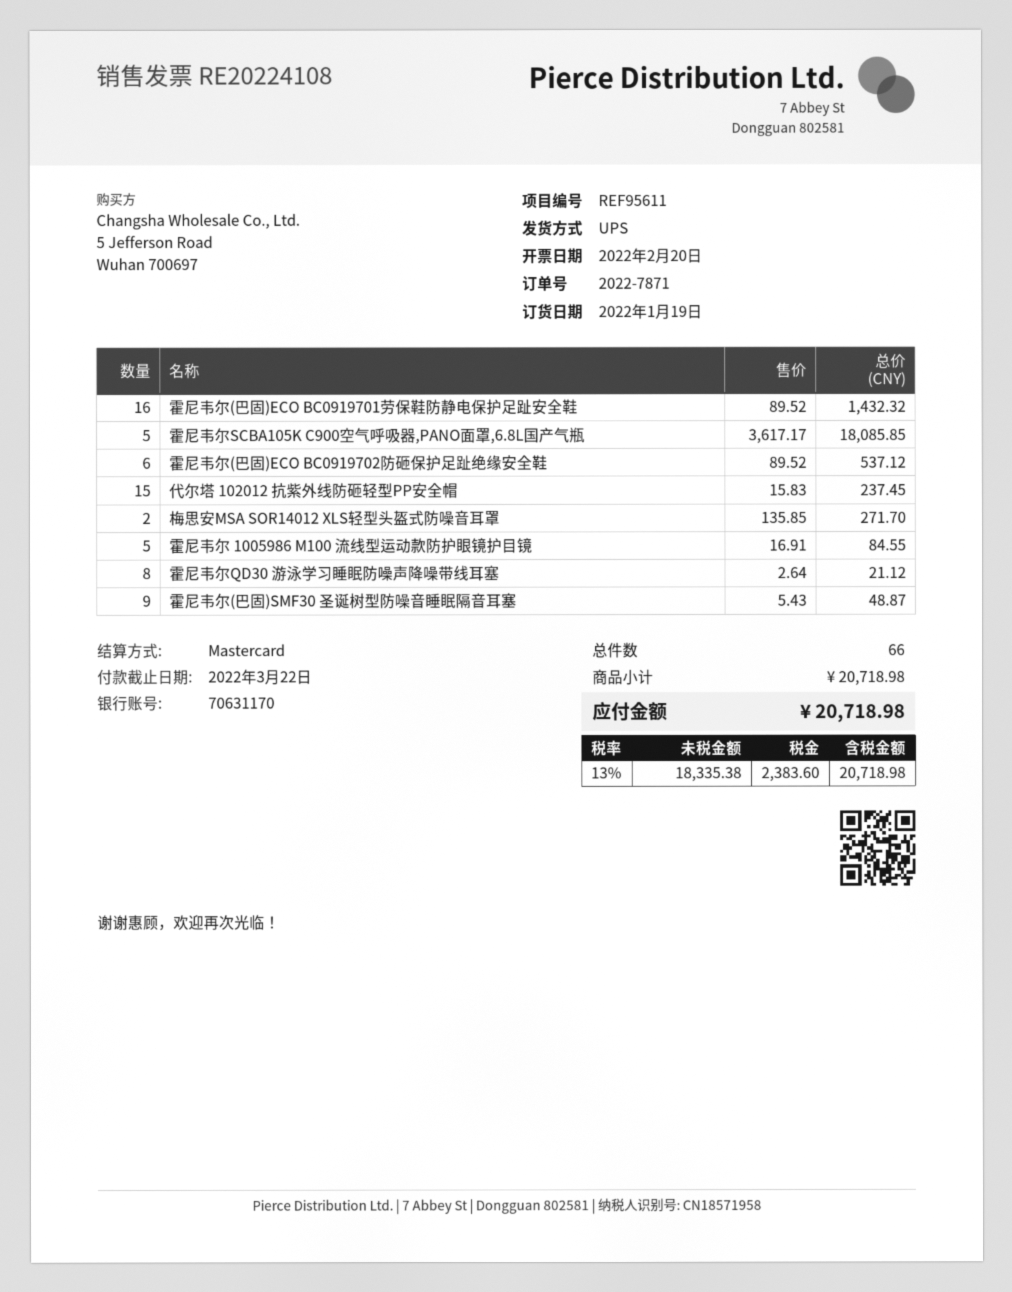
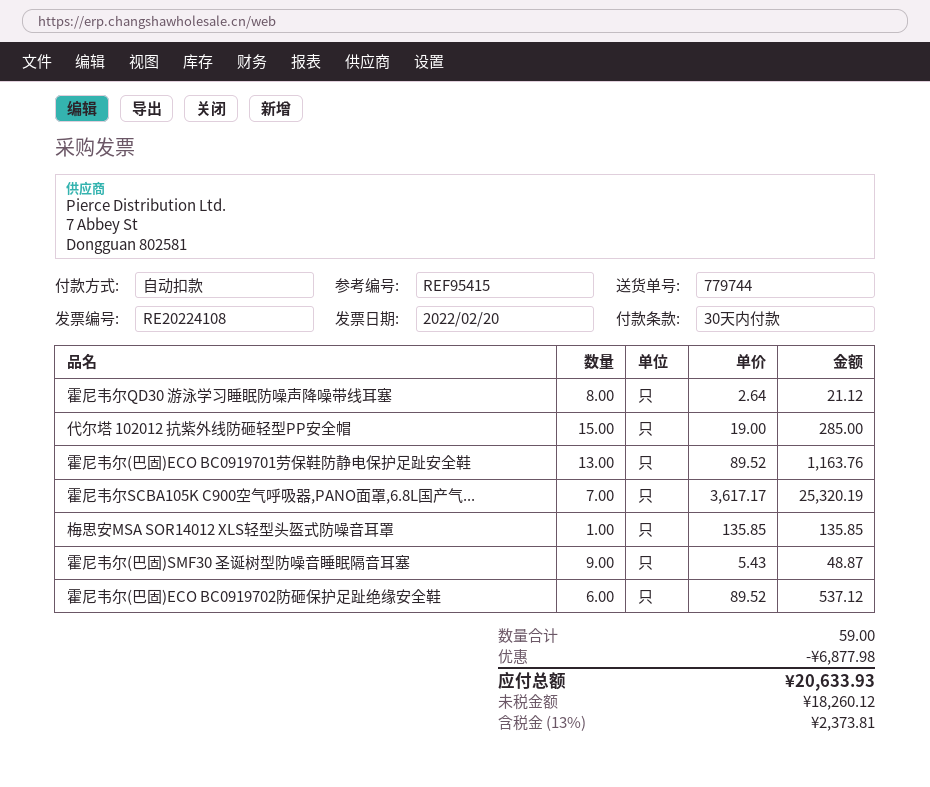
reference: REF95611 -> REF95415
payment method: Mastercard -> direct debit
霍尼韦尔(巴固)ECO BC0919701劳保鞋防静电保护足趾安全鞋: 16 x 89.52 = 1432.32 -> 13 x 89.52 = 1163.76
霍尼韦尔SCBA105K C900空气呼吸器,PANO面罩,6.8L国产气瓶: 5 x 3617.17 = 18085.85 -> 7 x 3617.17 = 25320.19
代尔塔 102012 抗紫外线防砸轻型PP安全帽: 15 x 15.83 = 237.45 -> 15 x 19.00 = 285.00
梅思安MSA SOR14012 XLS轻型头盔式防噪音耳罩: 2 x 135.85 = 271.70 -> 1 x 135.85 = 135.85
霍尼韦尔 1005986 M100 流线型运动款防护眼镜护目镜: 5 x 16.91 = 84.55 -> none
total quantity: 66 -> 59
discount: none -> 6877.98
net: 18335.38 -> 18260.12
tax: 13% = 2383.60 -> 13% = 2373.81
total: 20718.98 -> 20633.93

